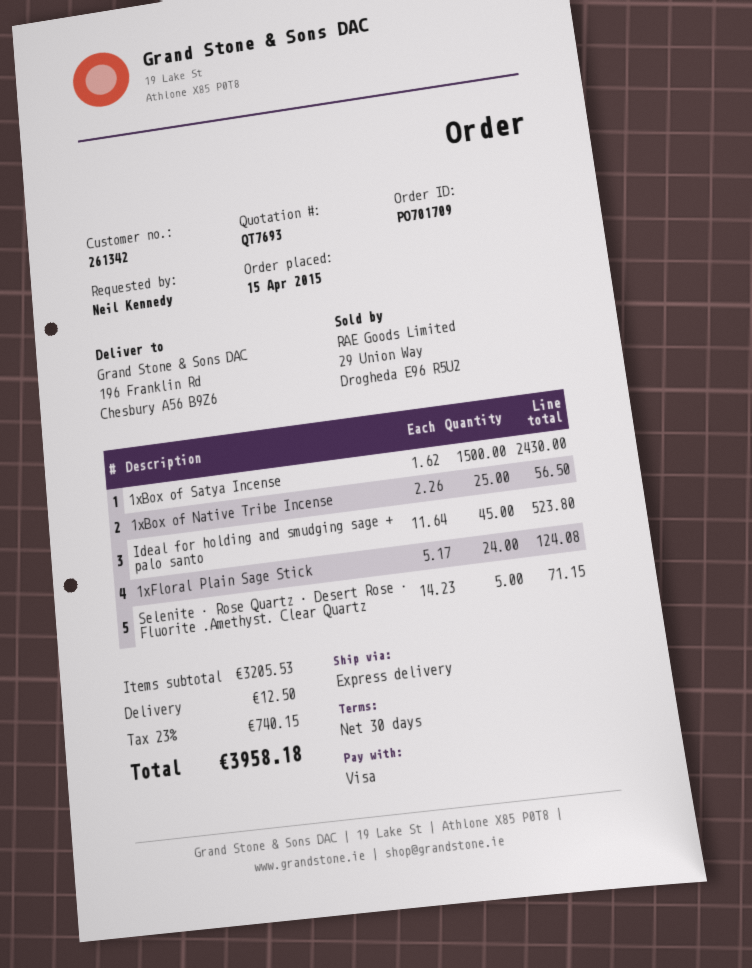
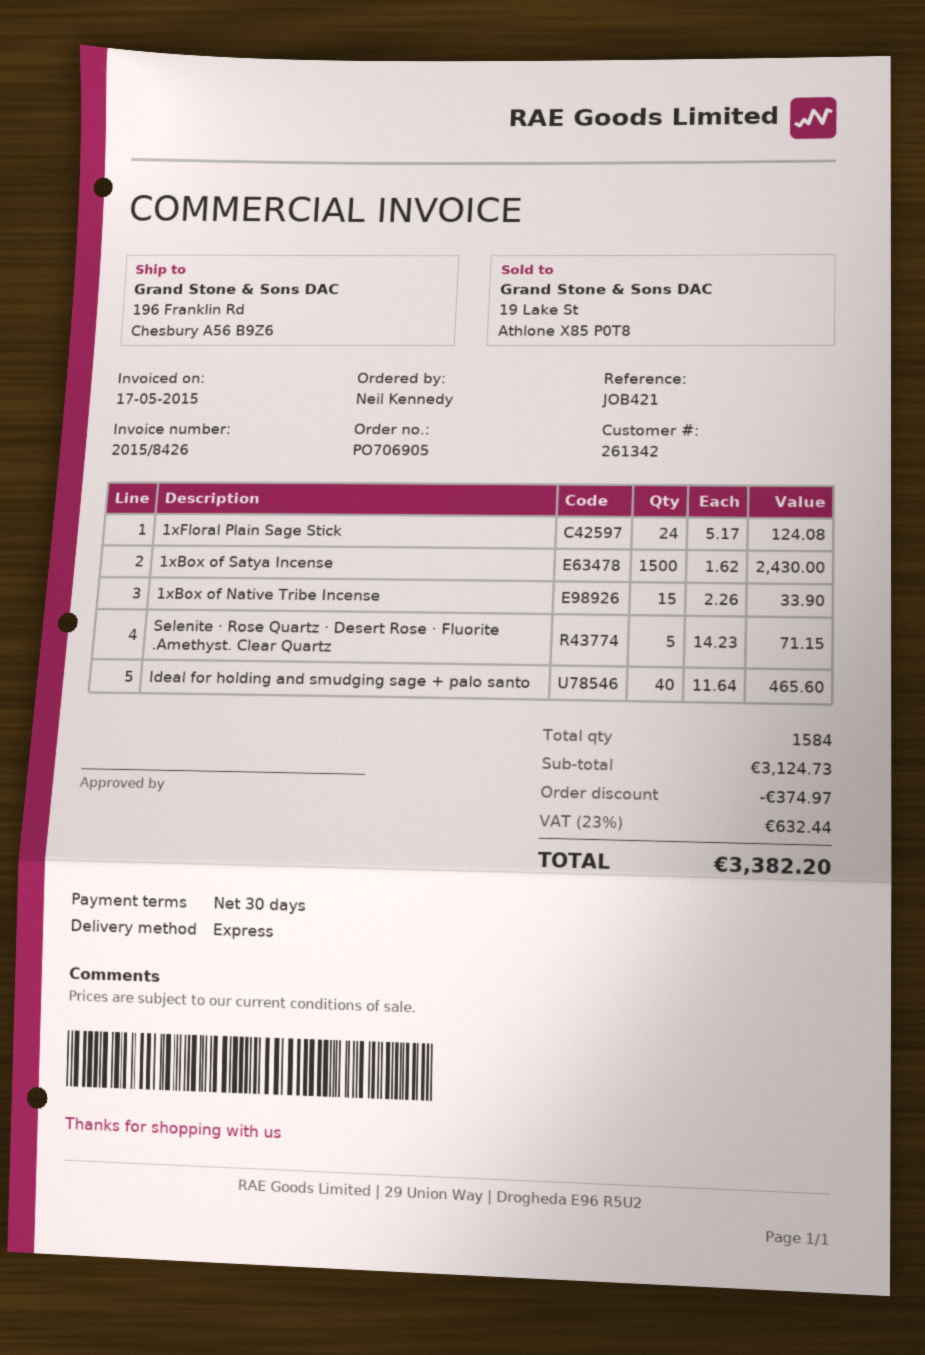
order number: PO701709 -> PO706905
1xBox of Native Tribe Incense: 25 x 2.26 = 56.50 -> 15 x 2.26 = 33.90
Ideal for holding and smudging sage + palo santo: 45 x 11.64 = 523.80 -> 40 x 11.64 = 465.60
subtotal: 3205.53 -> 3124.73
discount: none -> 374.97
shipping: 12.50 -> none
tax: 23% = 740.15 -> 23% = 632.44
total: 3958.18 -> 3382.20

